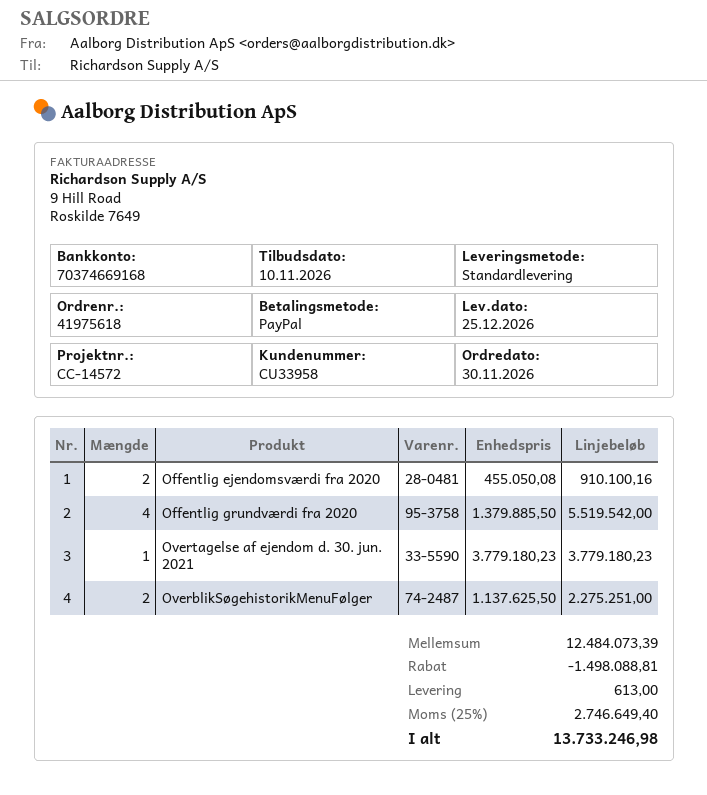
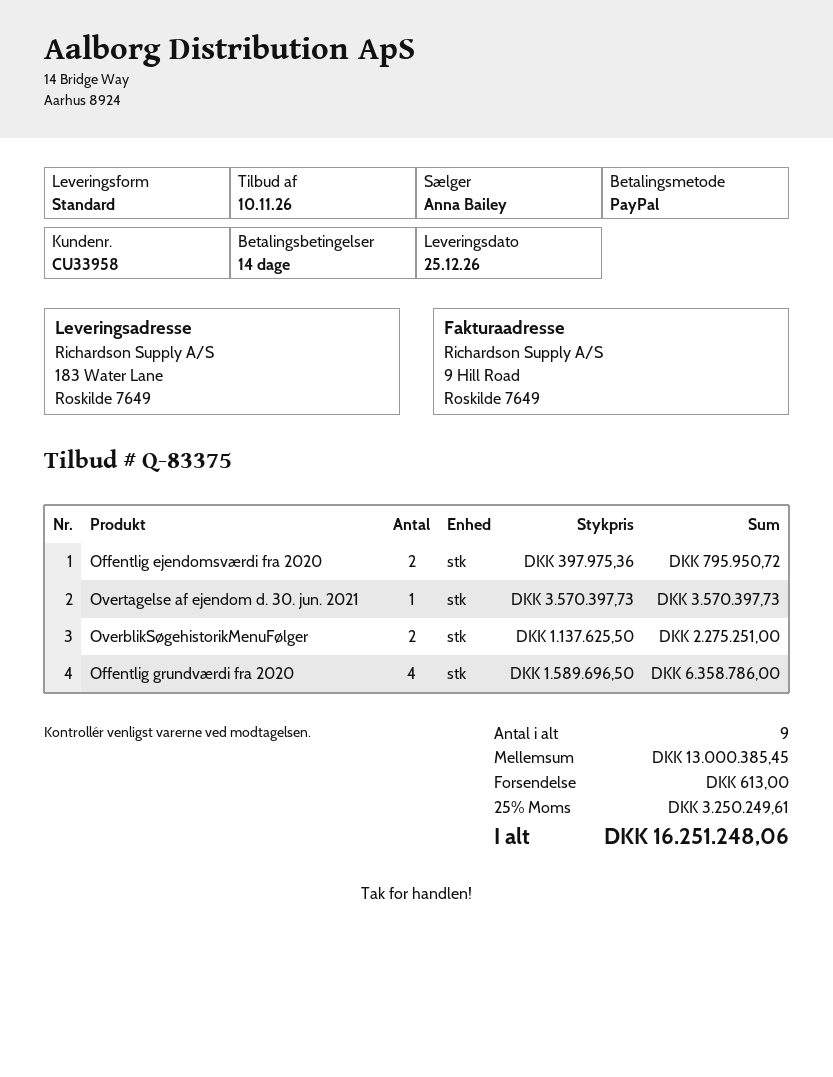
Offentlig ejendomsværdi fra 2020: 2 x 455050.08 = 910100.16 -> 2 x 397975.36 = 795950.72
Offentlig grundværdi fra 2020: 4 x 1379885.50 = 5519542.00 -> 4 x 1589696.50 = 6358786.00
Overtagelse af ejendom d. 30. jun. 2021: 1 x 3779180.23 = 3779180.23 -> 1 x 3570397.73 = 3570397.73
subtotal: 12484073.39 -> 13000385.45
discount: 1498088.81 -> none
tax: 25% = 2746649.40 -> 25% = 3250249.61
total: 13733246.98 -> 16251248.06

